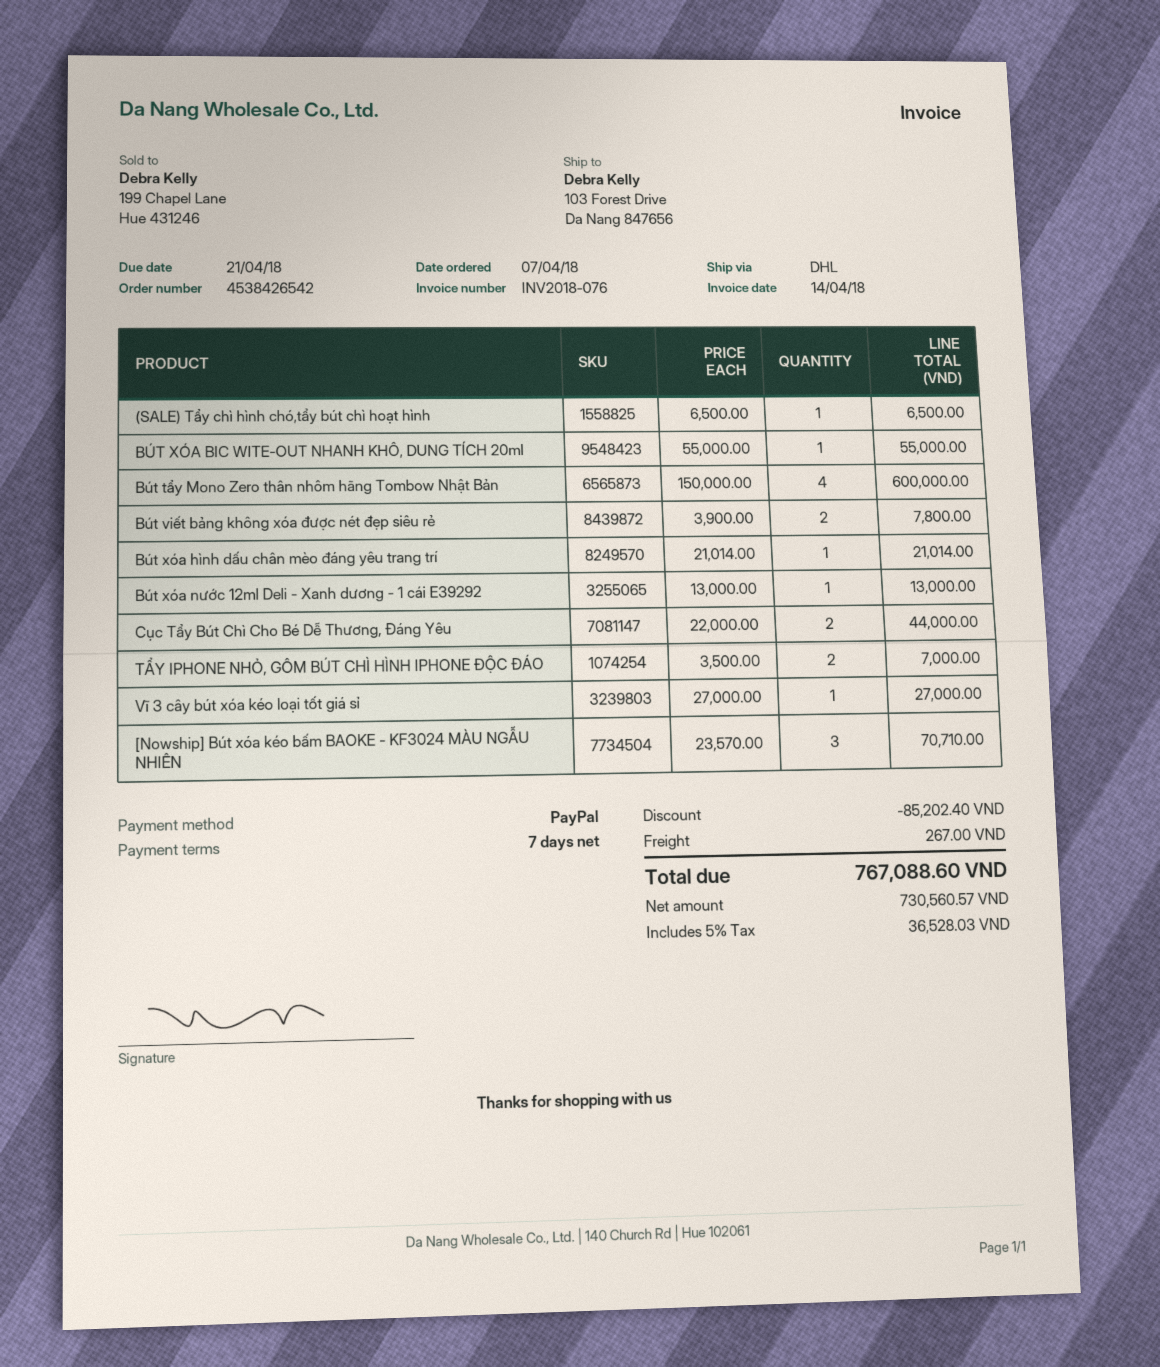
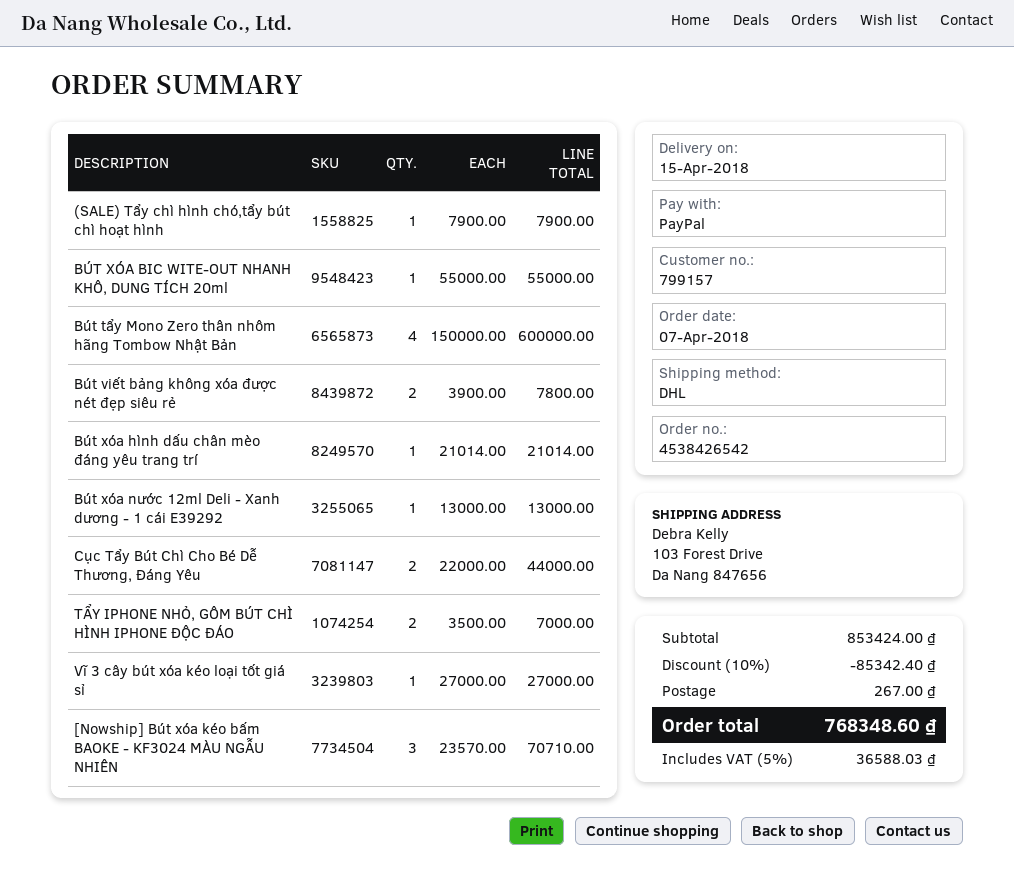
(SALE) Tẩy chì hình chó,tẩy bút chì hoạt hình: 1 x 6500.00 = 6500.00 -> 1 x 7900.00 = 7900.00
discount: 85202.40 -> 85342.40
tax: 5% = 36528.03 -> 5% = 36588.03
total: 767088.60 -> 768348.60

